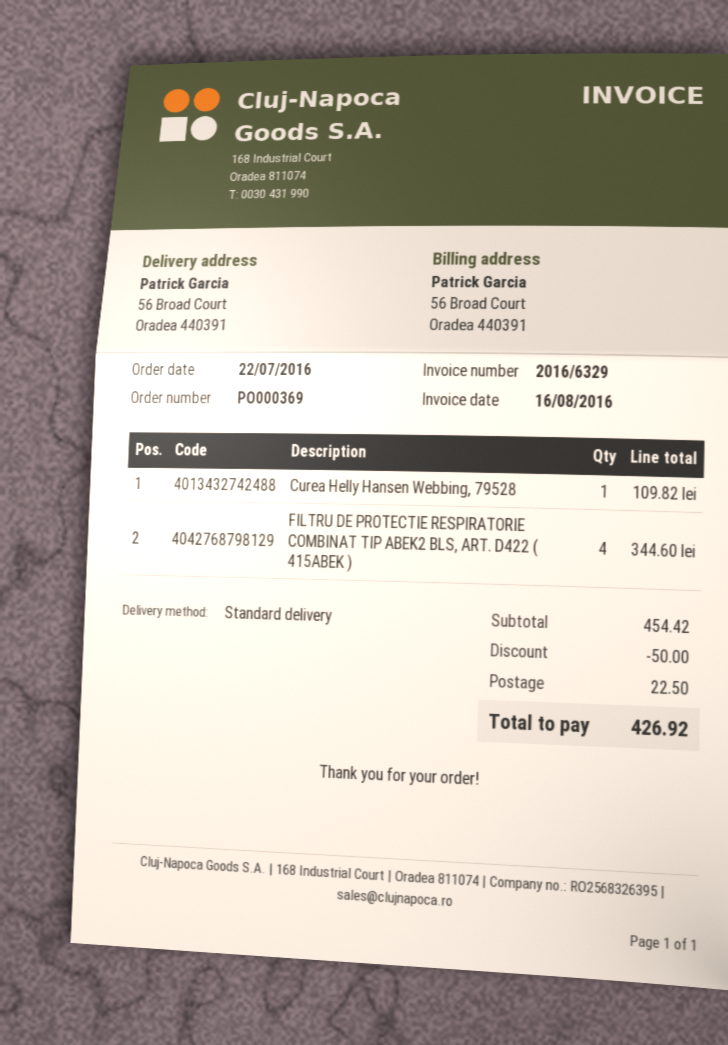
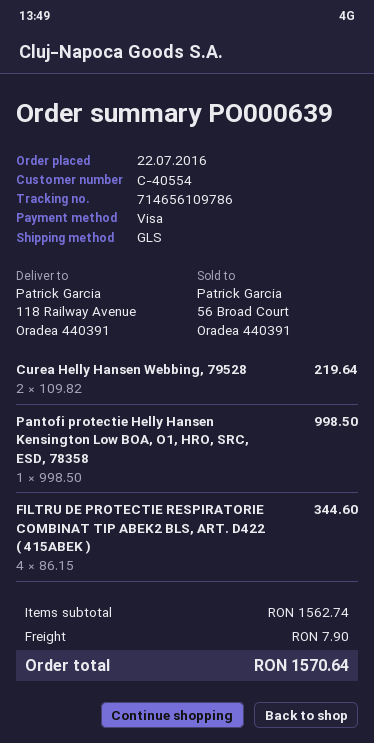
order number: PO000369 -> PO000639
shipping method: standard -> GLS
ship to: 56 Broad Court, Oradea 440391 -> 118 Railway Avenue, Oradea 440391
Curea Helly Hansen Webbing, 79528: 1 for 109.82 -> 2 for 219.64
Pantofi protectie Helly Hansen Kensington Low BOA, O1, HRO, SRC, ESD, 78358: none -> 1 for 998.50
subtotal: 454.42 -> 1562.74
discount: 50.00 -> none
shipping: 22.50 -> 7.90
total: 426.92 -> 1570.64

